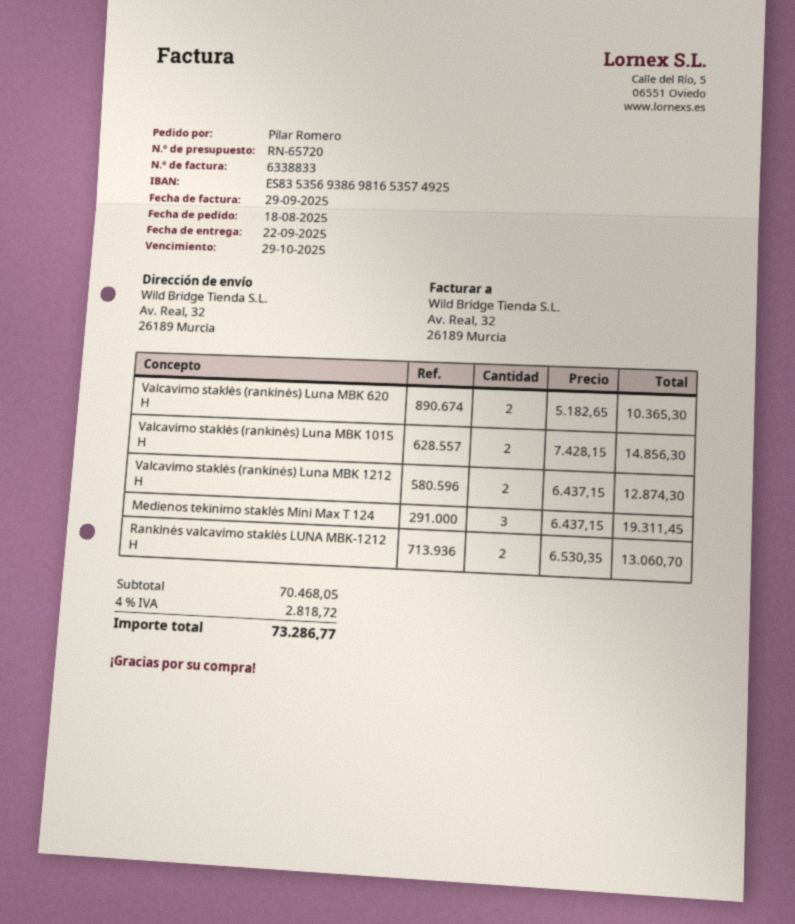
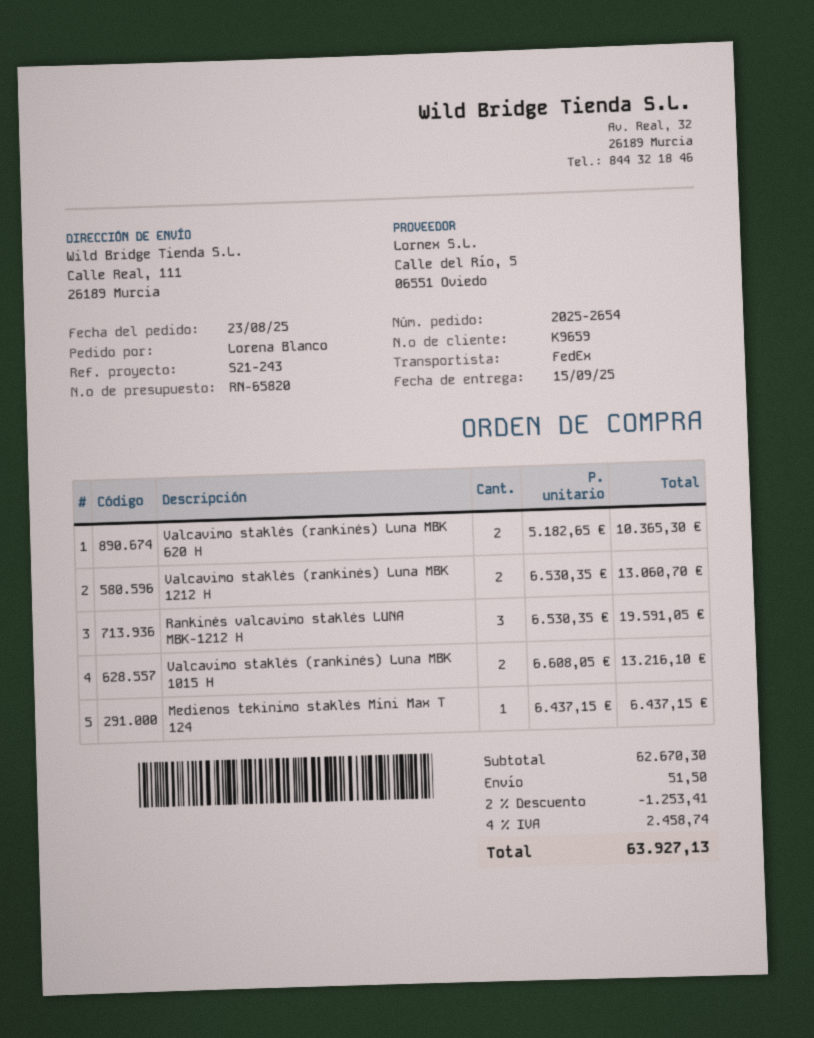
quote number: RN-65720 -> RN-65820
order date: 2025-08-18 -> 2025-08-23
delivery date: 2025-09-22 -> 2025-09-15
ordered by: Pilar Romero -> Lorena Blanco
ship to: Av. Real, 32, 26189 Murcia -> Calle Real, 111, 26189 Murcia
Valcavimo staklės (rankinės) Luna MBK 1015 H: 2 x 7428.15 = 14856.30 -> 2 x 6608.05 = 13216.10
Valcavimo staklės (rankinės) Luna MBK 1212 H: 2 x 6437.15 = 12874.30 -> 2 x 6530.35 = 13060.70
Medienos tekinimo staklės Mini Max T 124: 3 x 6437.15 = 19311.45 -> 1 x 6437.15 = 6437.15
Rankinės valcavimo staklės LUNA MBK-1212 H: 2 x 6530.35 = 13060.70 -> 3 x 6530.35 = 19591.05
subtotal: 70468.05 -> 62670.30
discount: none -> 2% = 1253.41
shipping: none -> 51.50
tax: 4% = 2818.72 -> 4% = 2458.74
total: 73286.77 -> 63927.13

